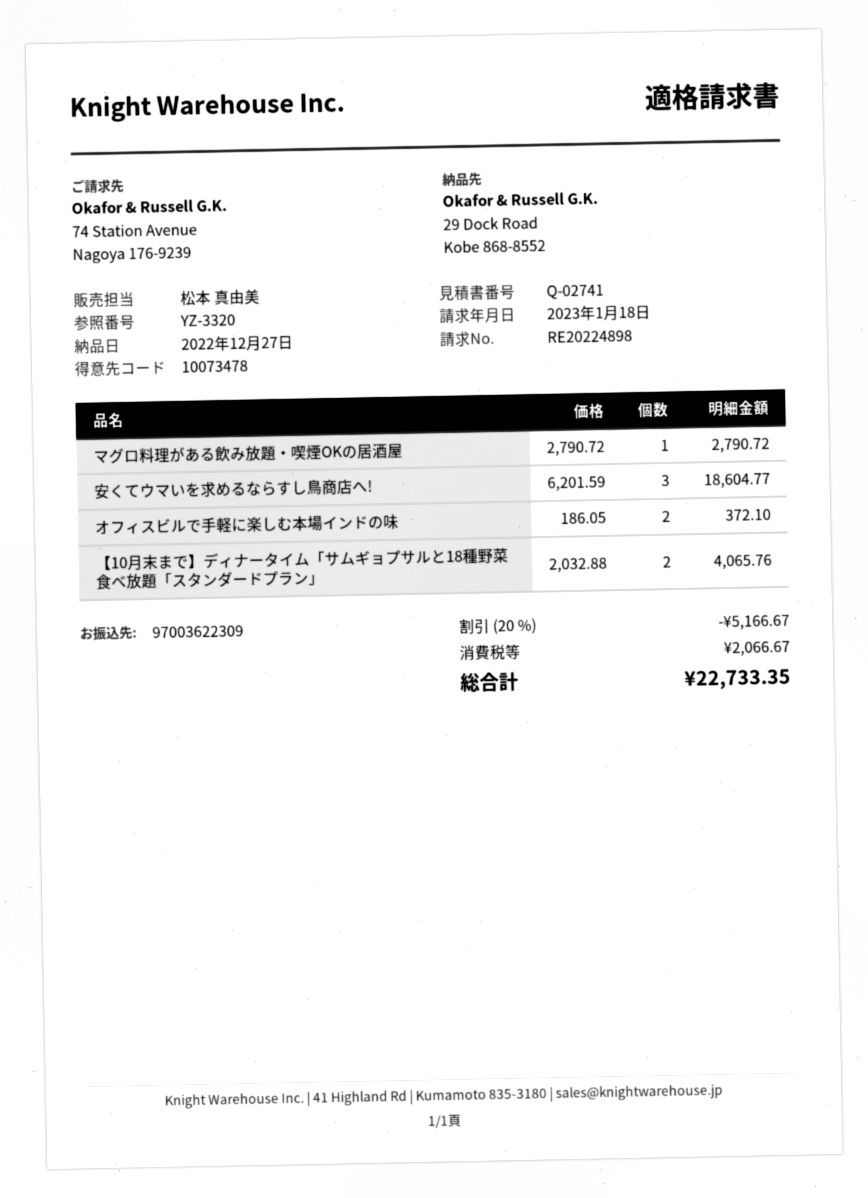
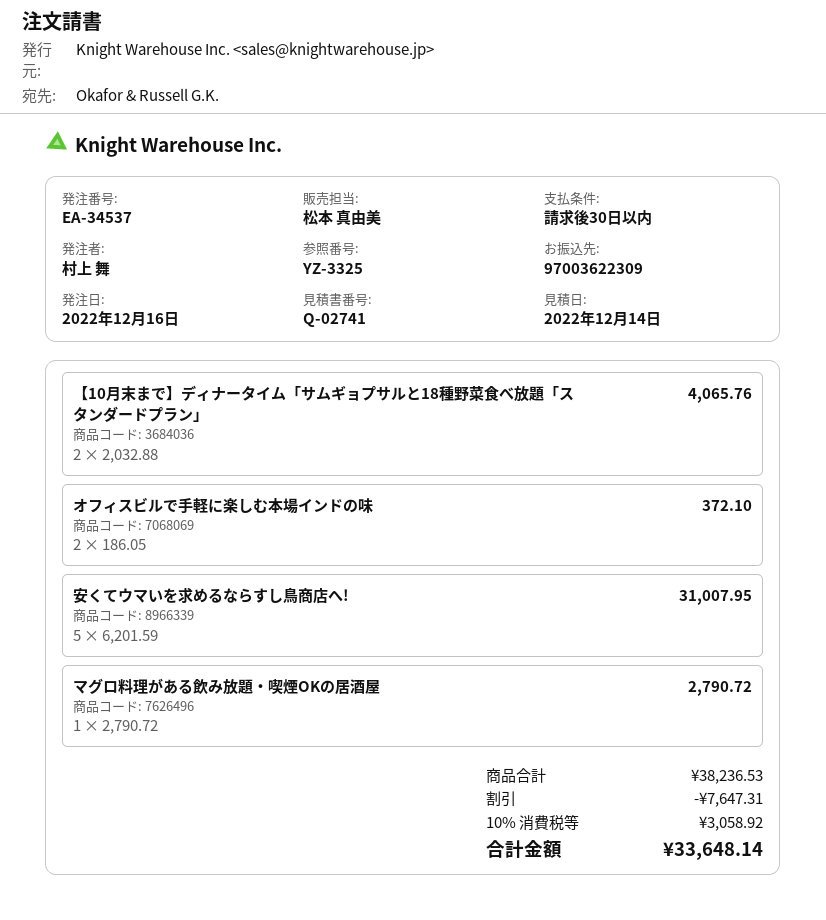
reference: YZ-3320 -> YZ-3325
安くてウマいを求めるならすし鳥商店へ!: 3 x 6201.59 = 18604.77 -> 5 x 6201.59 = 31007.95
discount: 5166.67 -> 7647.31
tax: 2066.67 -> 3058.92
total: 22733.35 -> 33648.14

